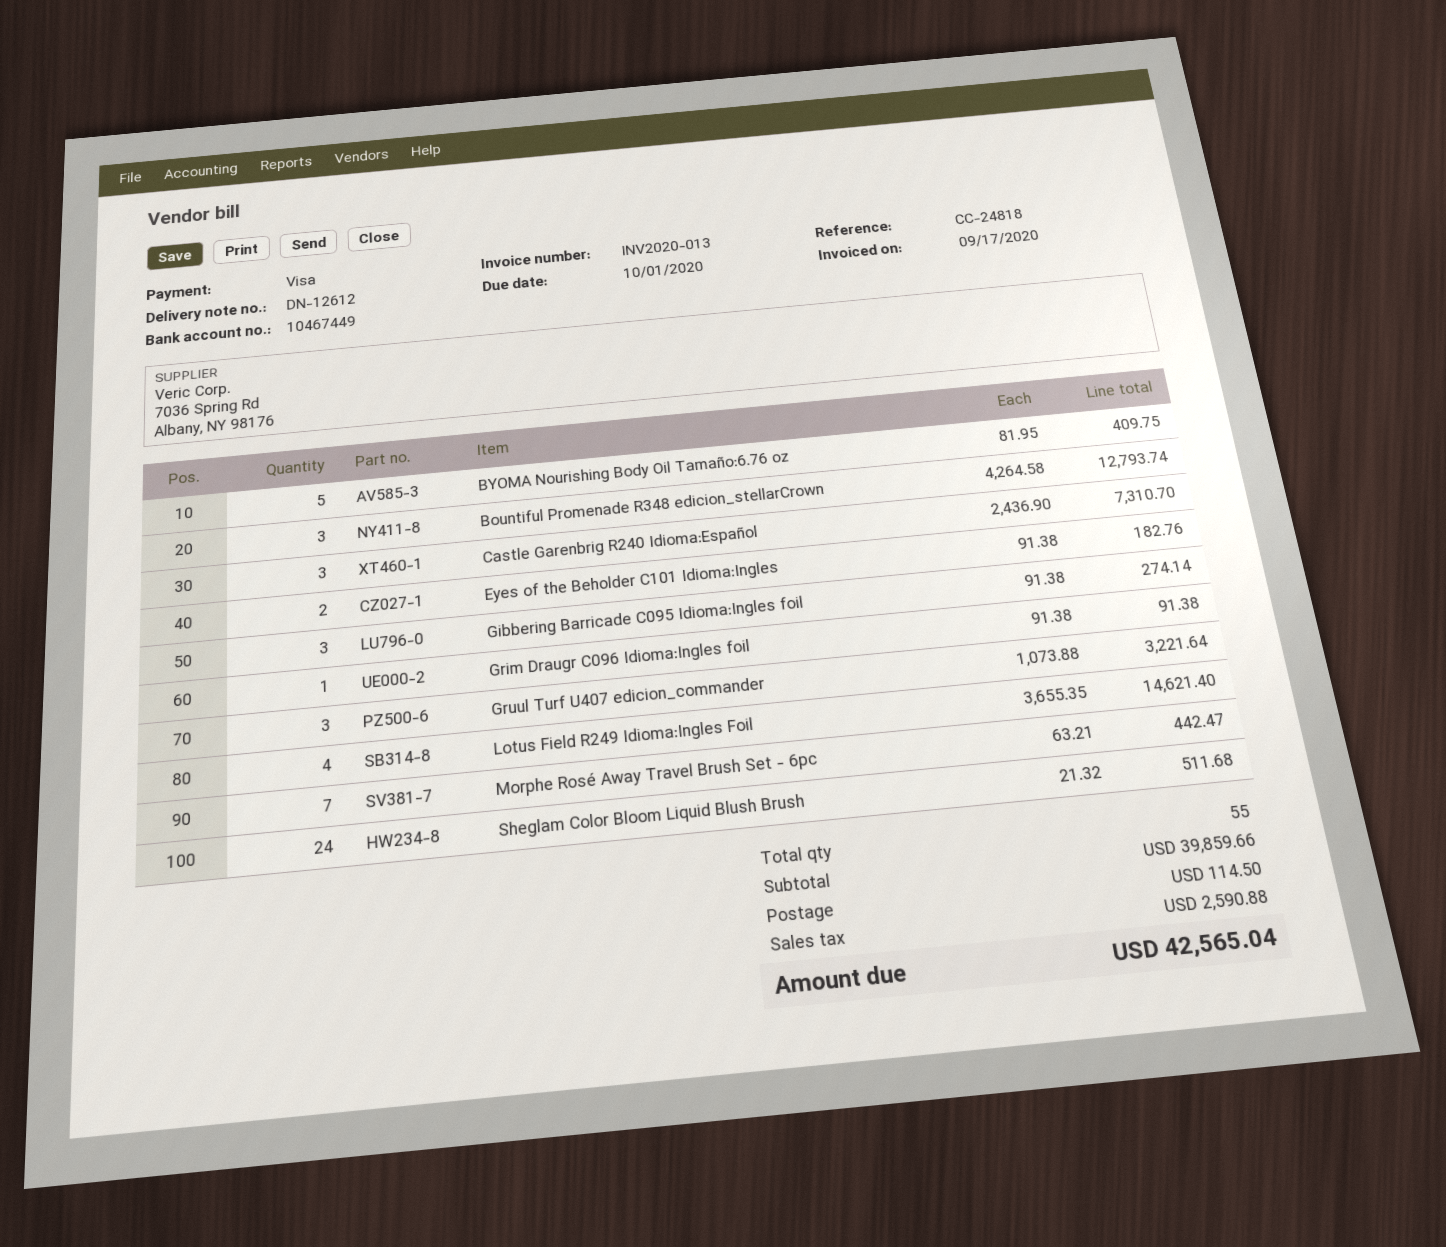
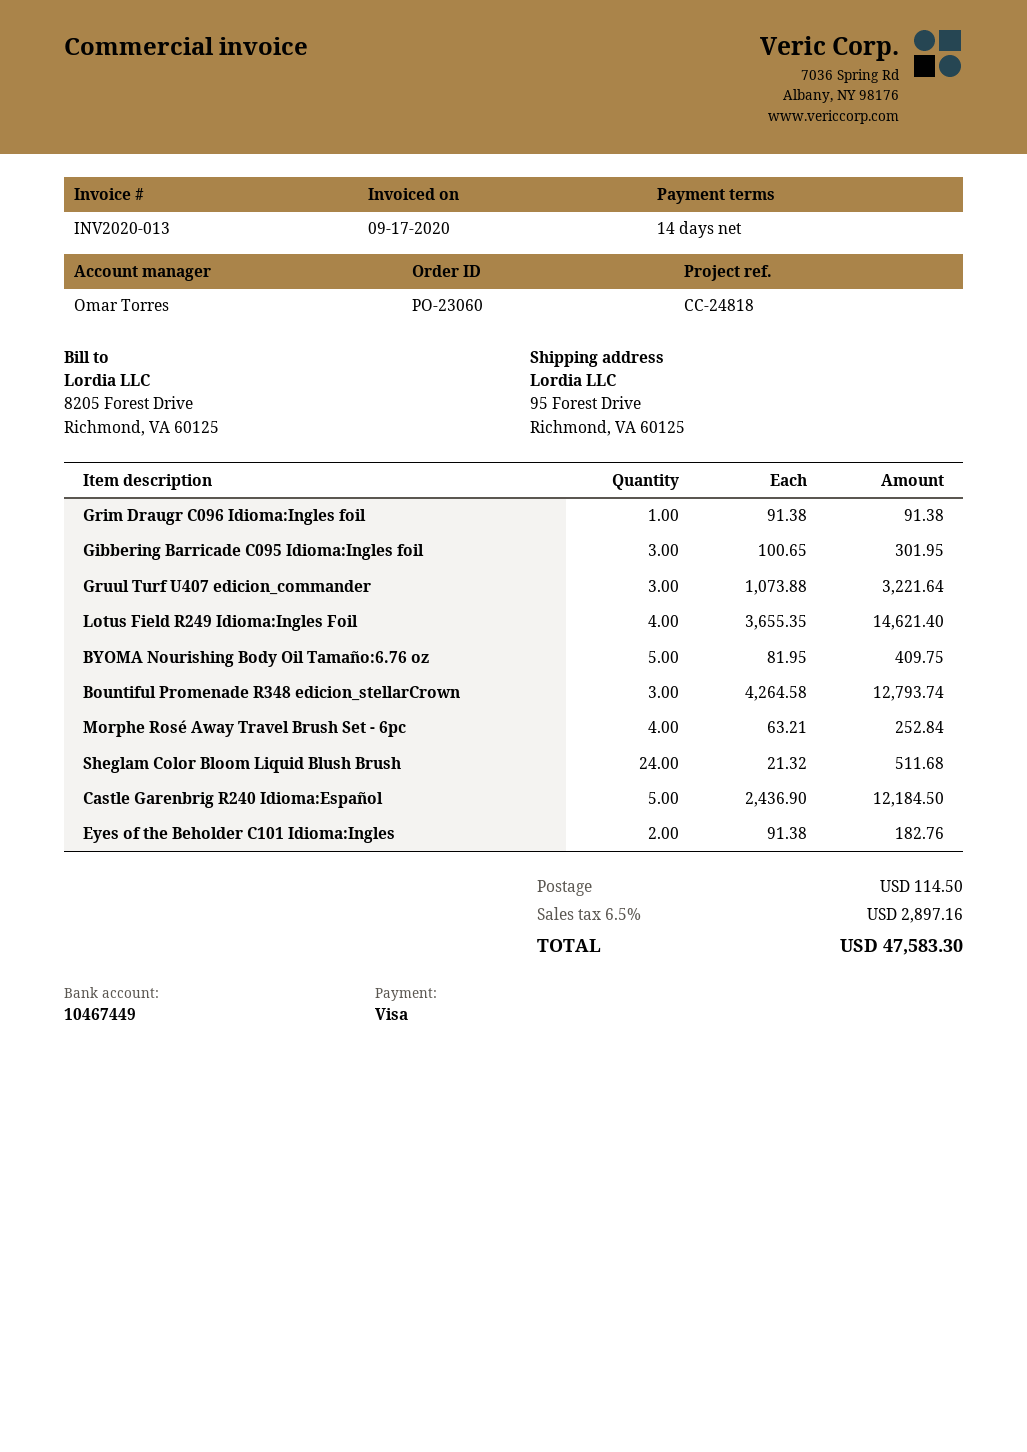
Castle Garenbrig R240 Idioma:Español: 3 x 2436.90 = 7310.70 -> 5 x 2436.90 = 12184.50
Gibbering Barricade C095 Idioma:Ingles foil: 3 x 91.38 = 274.14 -> 3 x 100.65 = 301.95
Morphe Rosé Away Travel Brush Set - 6pc: 7 x 63.21 = 442.47 -> 4 x 63.21 = 252.84
tax: 2590.88 -> 2897.16
total: 42565.04 -> 47583.30

